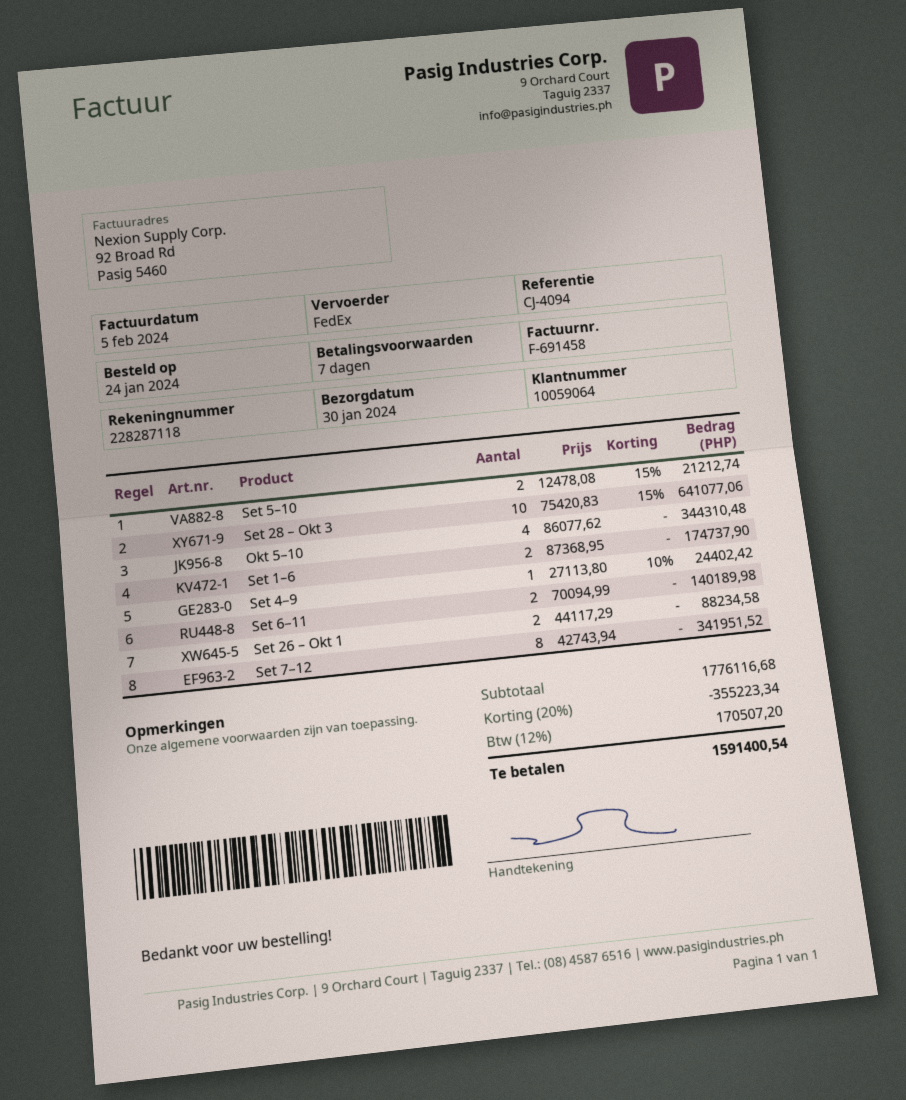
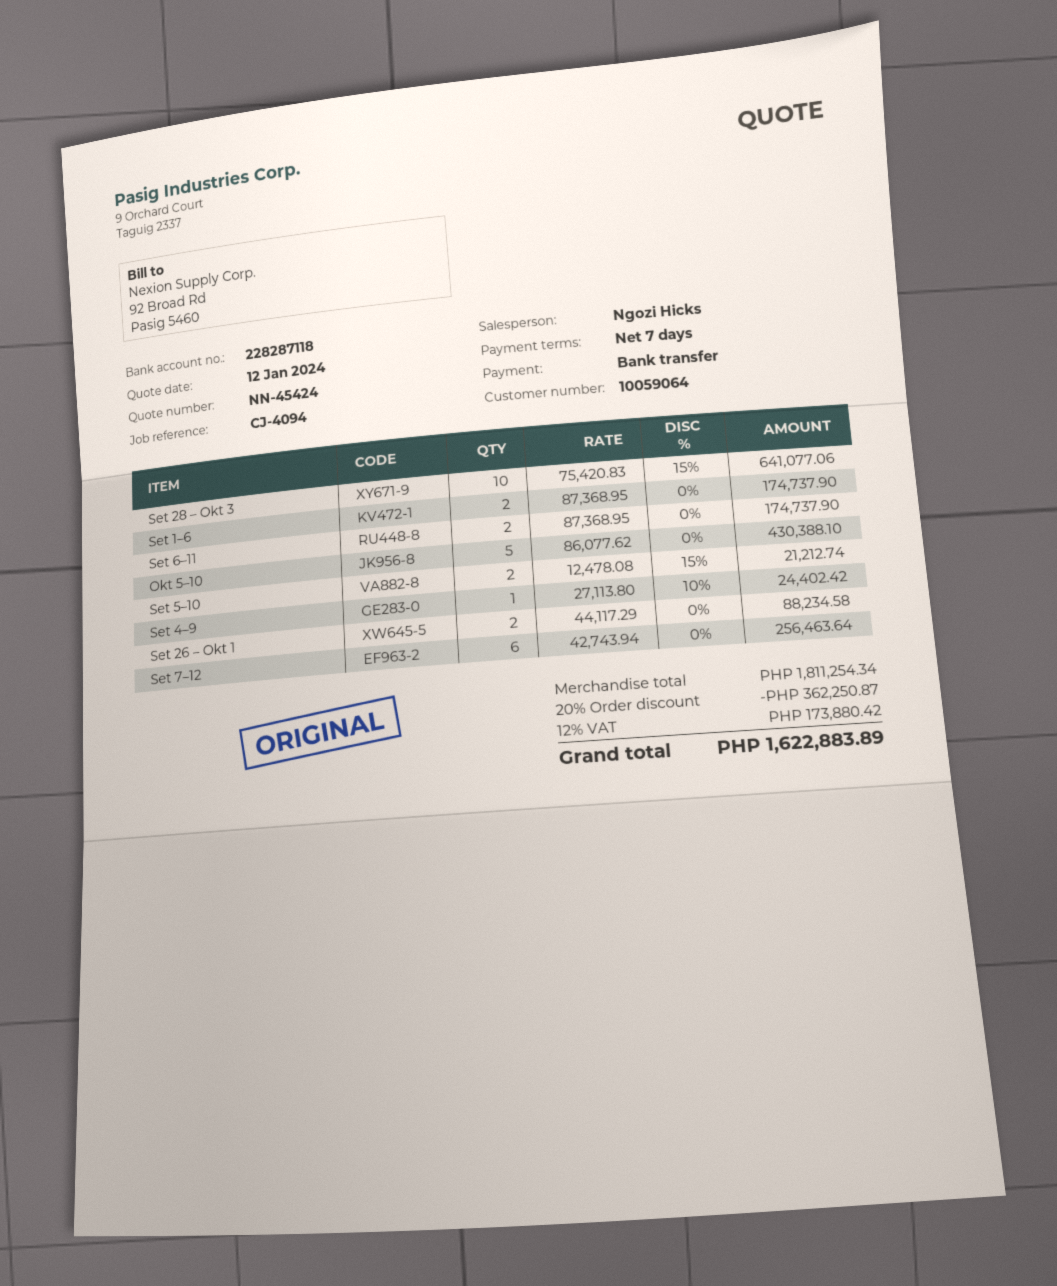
Okt 5–10: 4 x 86077.62 = 344310.48 -> 5 x 86077.62 = 430388.10
Set 6–11: 2 x 70094.99 = 140189.98 -> 2 x 87368.95 = 174737.90
Set 7–12: 8 x 42743.94 = 341951.52 -> 6 x 42743.94 = 256463.64
subtotal: 1776116.68 -> 1811254.34
discount: 20% = 355223.34 -> 20% = 362250.87
tax: 12% = 170507.20 -> 12% = 173880.42
total: 1591400.54 -> 1622883.89

